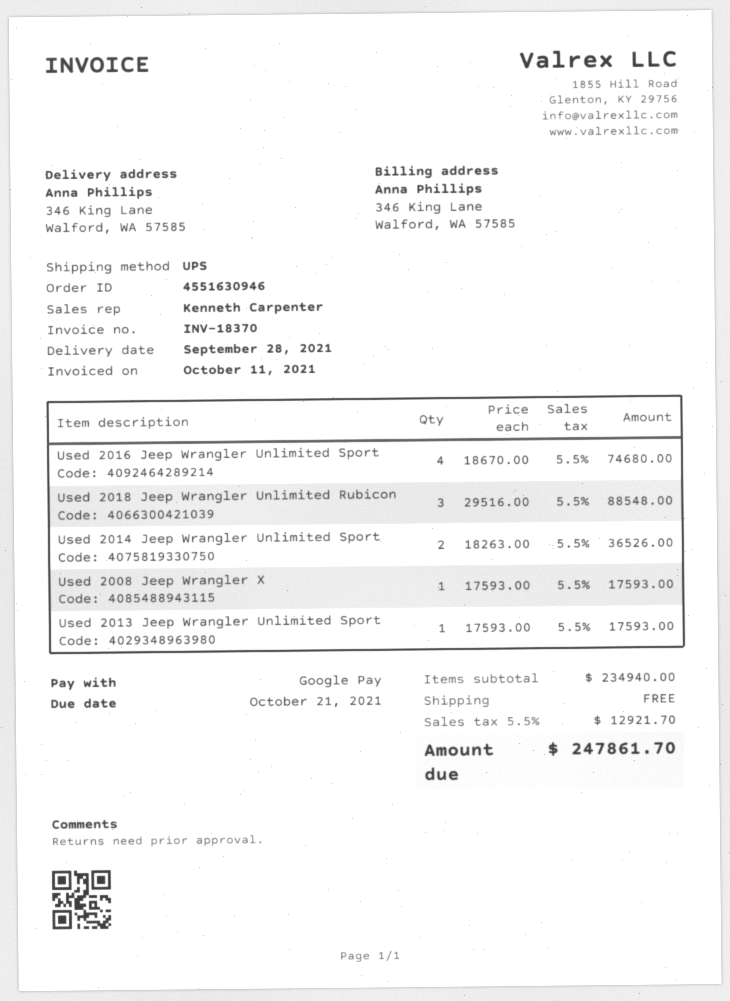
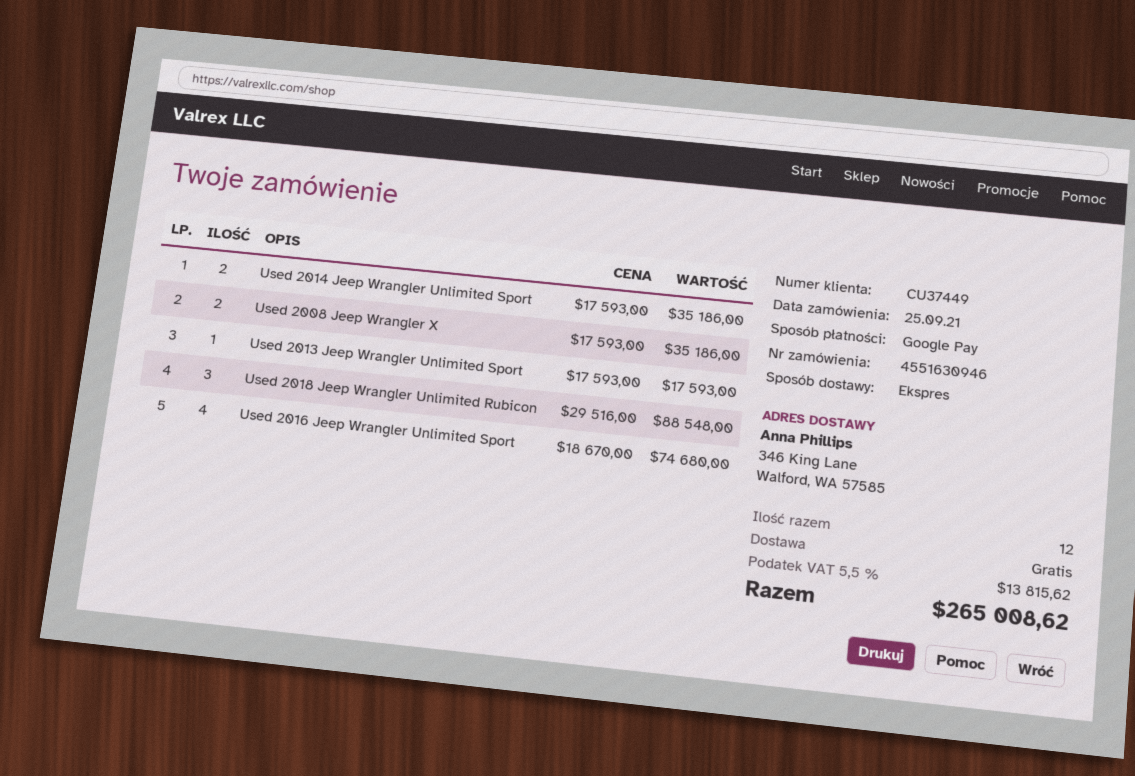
shipping method: UPS -> express
Used 2014 Jeep Wrangler Unlimited Sport: 2 x 18263.00 = 36526.00 -> 2 x 17593.00 = 35186.00
Used 2008 Jeep Wrangler X: 1 x 17593.00 = 17593.00 -> 2 x 17593.00 = 35186.00
tax: 5.5% = 12921.70 -> 5.5% = 13815.62
total: 247861.70 -> 265008.62

